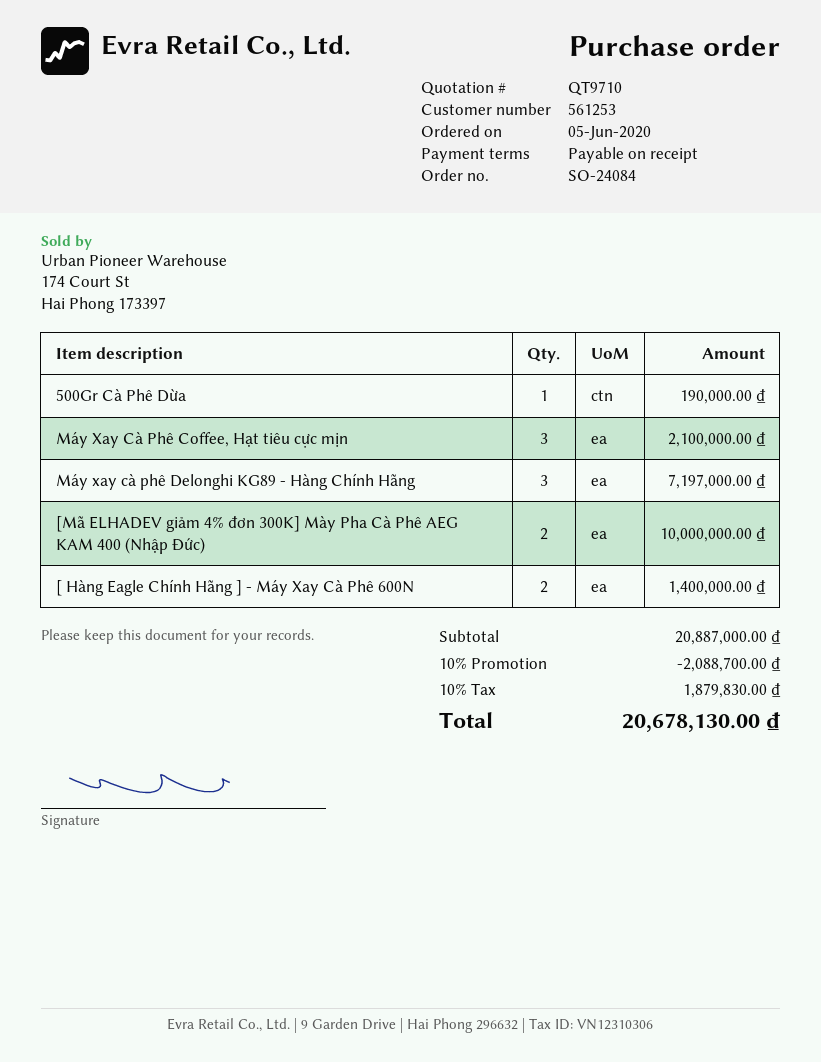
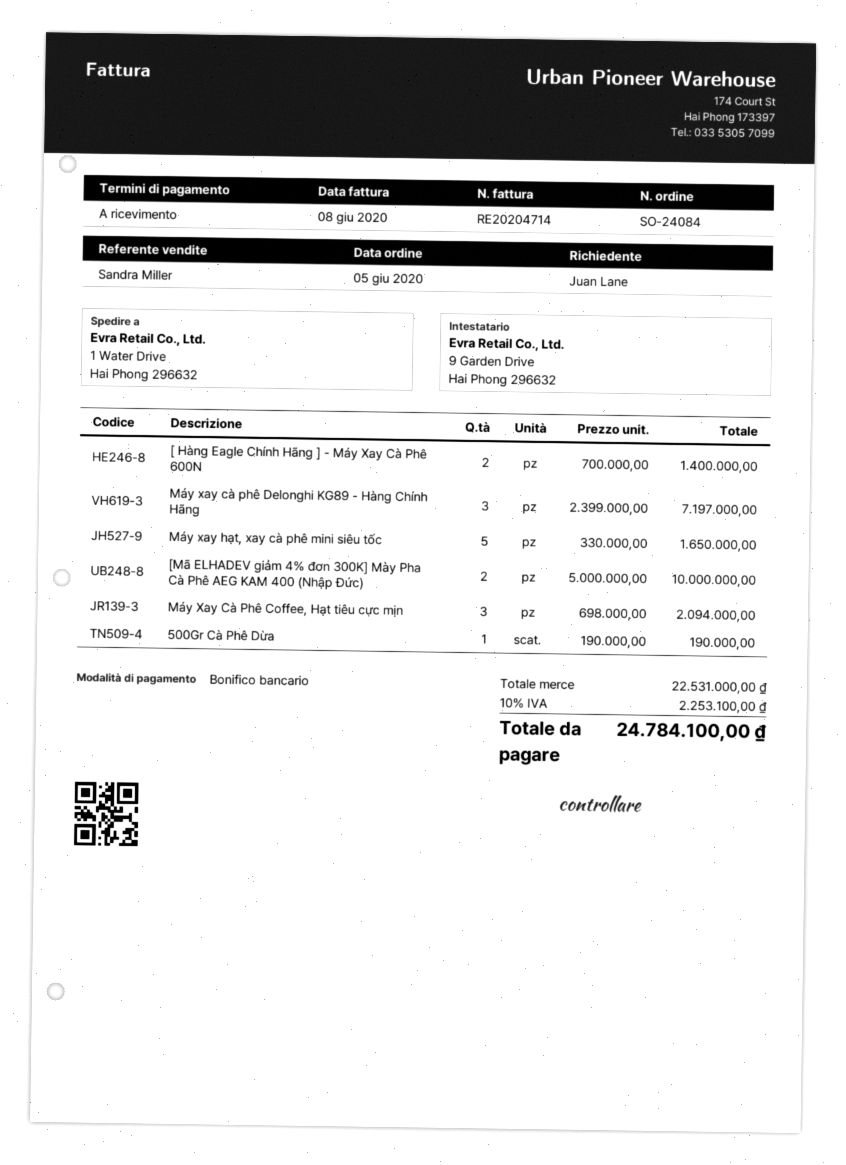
Máy Xay Cà Phê Coffee, Hạt tiêu cực mịn: 3 for 2100000.00 -> 3 for 2094000.00
Máy xay hạt, xay cà phê mini siêu tốc: none -> 5 for 1650000.00
subtotal: 20887000.00 -> 22531000.00
discount: 10% = 2088700.00 -> none
tax: 10% = 1879830.00 -> 10% = 2253100.00
total: 20678130.00 -> 24784100.00

